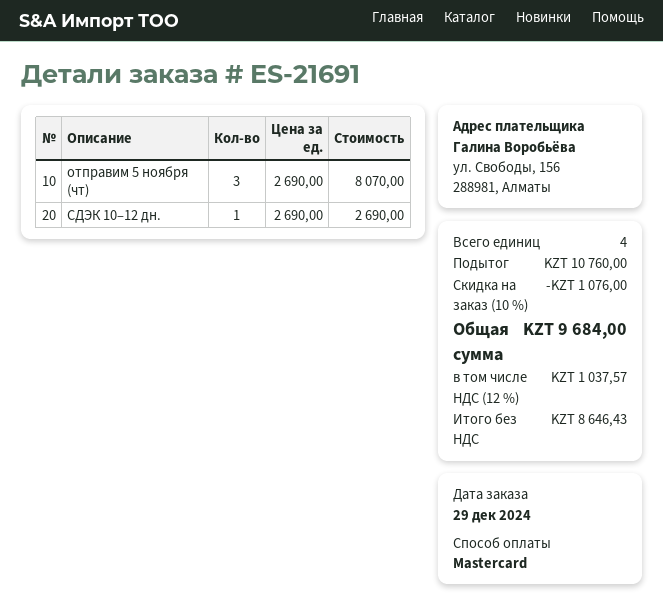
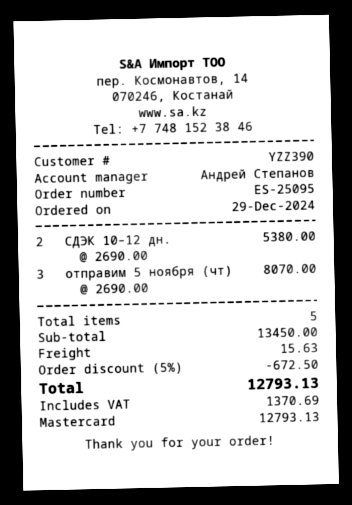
order number: ES-21691 -> ES-25095
СДЭК 10–12 дн.: 1 x 2690.00 = 2690.00 -> 2 x 2690.00 = 5380.00
total quantity: 4 -> 5
subtotal: 10760.00 -> 13450.00
discount: 10% = 1076.00 -> 5% = 672.50
shipping: none -> 15.63
tax: 1037.57 -> 1370.69
total: 9684.00 -> 12793.13

